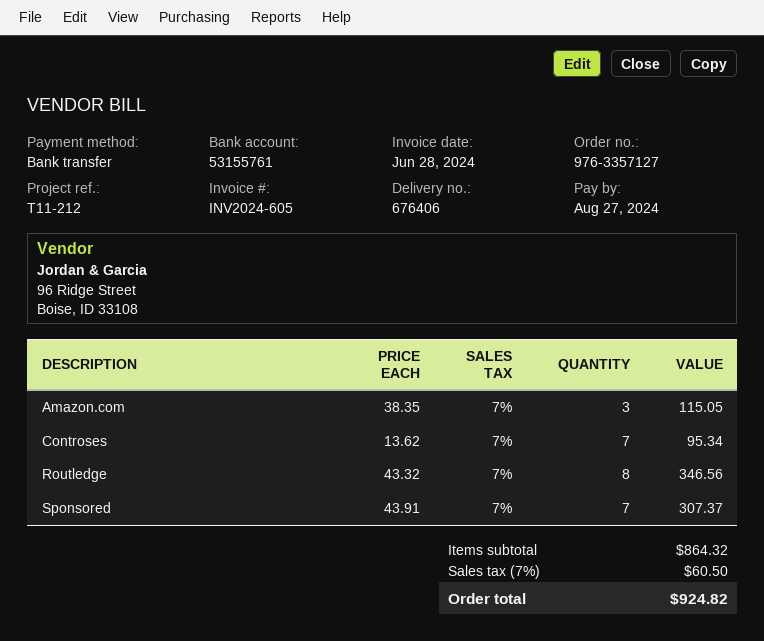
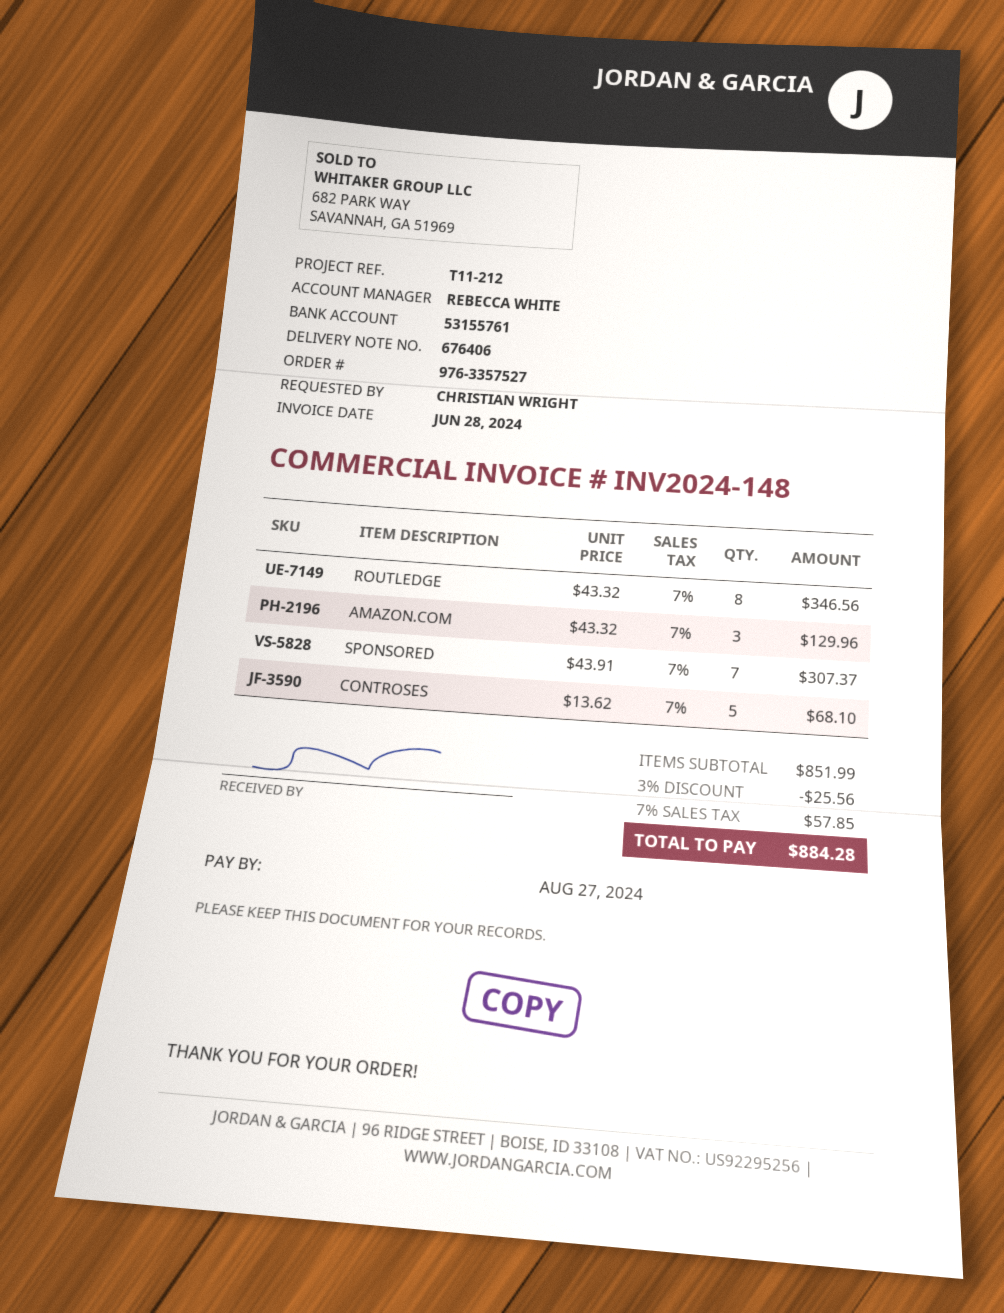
order number: 976-3357127 -> 976-3357527
invoice number: INV2024-605 -> INV2024-148
Amazon.com: 3 x 38.35 = 115.05 -> 3 x 43.32 = 129.96
Controses: 7 x 13.62 = 95.34 -> 5 x 13.62 = 68.10
subtotal: 864.32 -> 851.99
discount: none -> 3% = 25.56
tax: 7% = 60.50 -> 7% = 57.85
total: 924.82 -> 884.28

